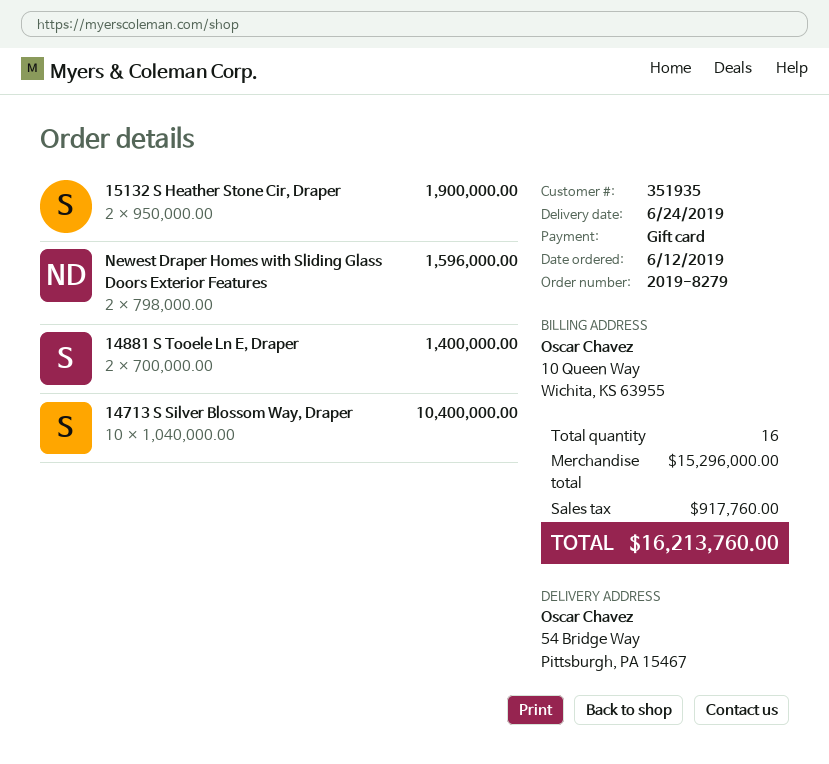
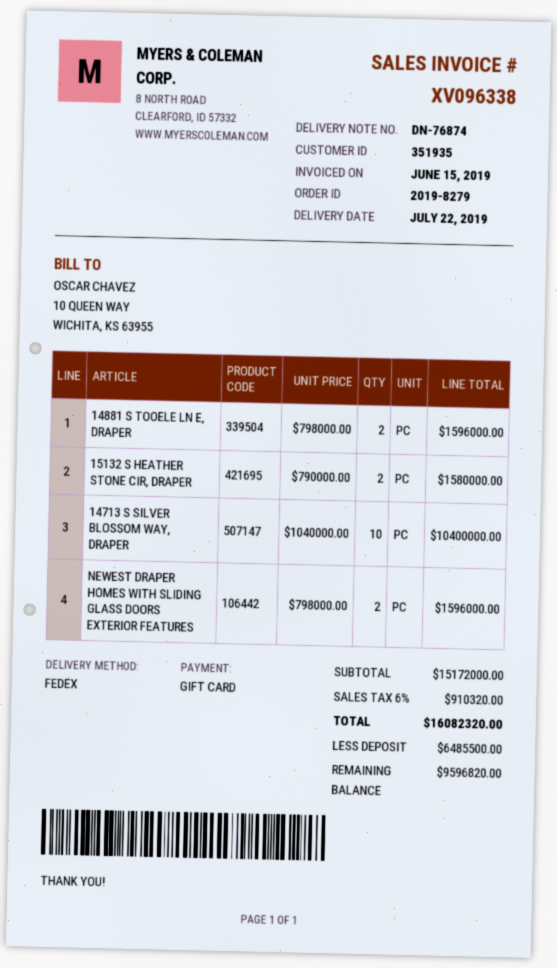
delivery date: 2019-06-24 -> 2019-07-22
15132 S Heather Stone Cir, Draper: 2 x 950000.00 = 1900000.00 -> 2 x 790000.00 = 1580000.00
14881 S Tooele Ln E, Draper: 2 x 700000.00 = 1400000.00 -> 2 x 798000.00 = 1596000.00
subtotal: 15296000.00 -> 15172000.00
tax: 917760.00 -> 910320.00
total: 16213760.00 -> 16082320.00

